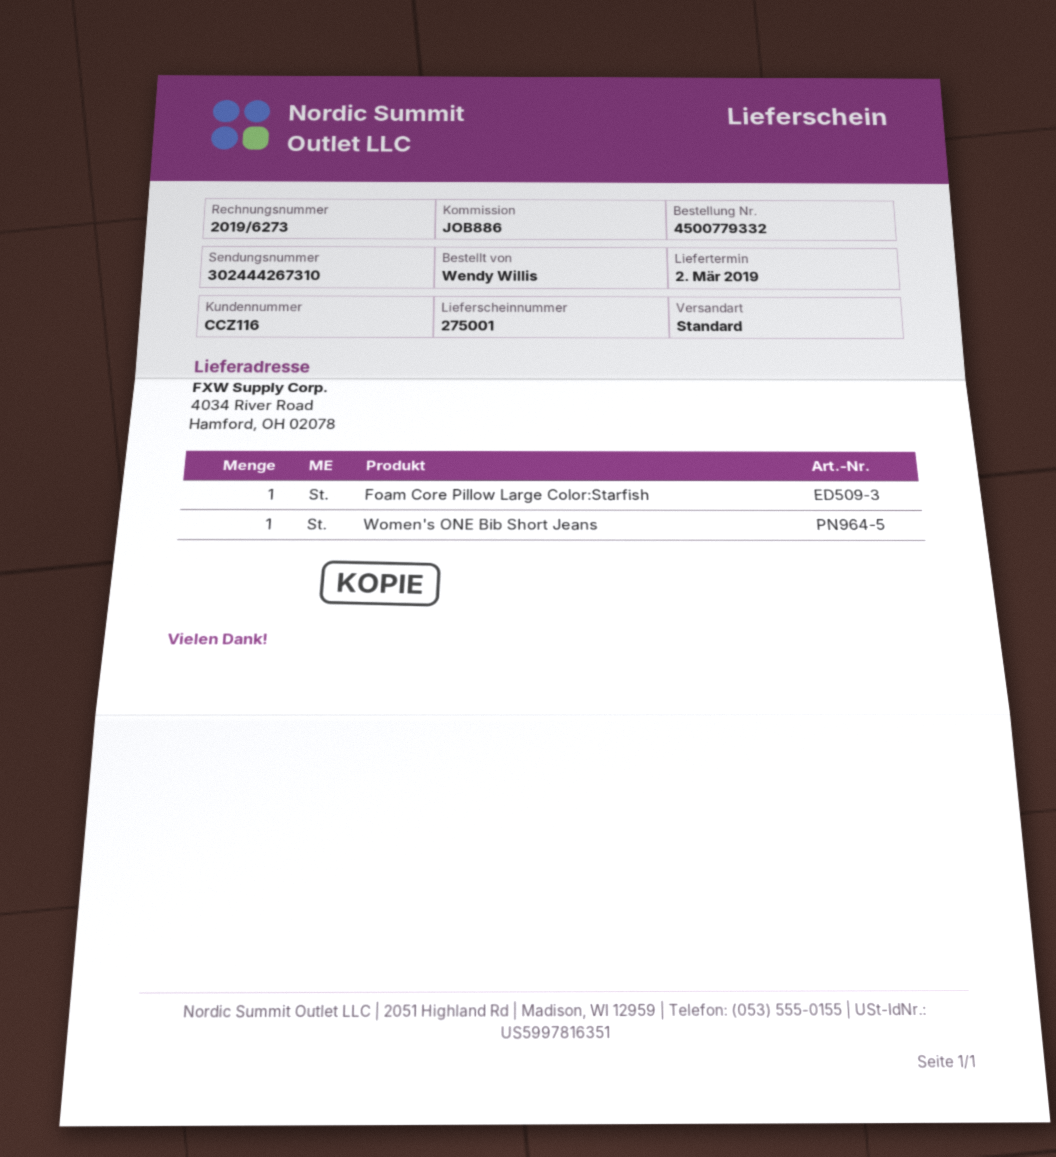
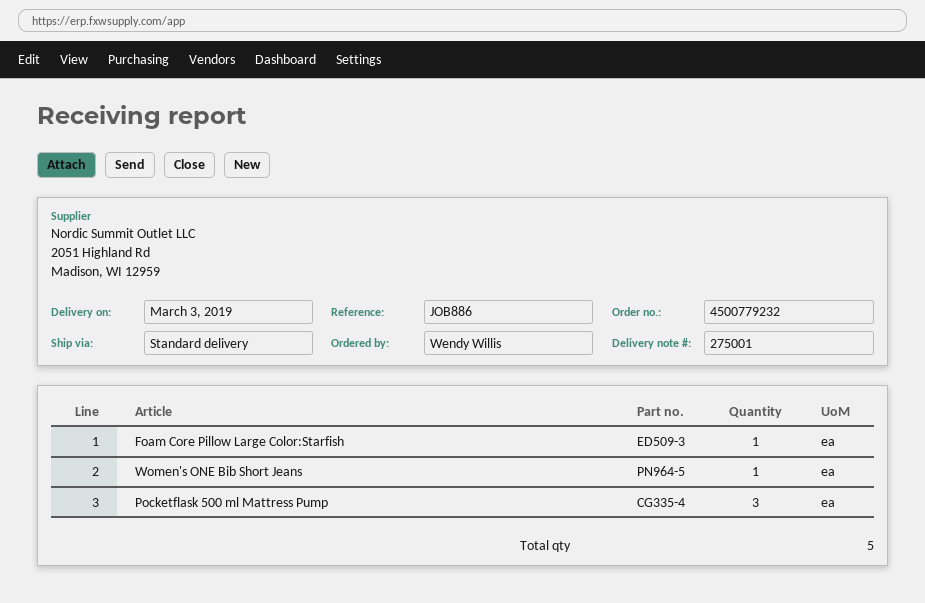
order number: 4500779332 -> 4500779232
delivery date: 2019-03-02 -> 2019-03-03
Pocketflask 500 ml Mattress Pump: none -> 3

